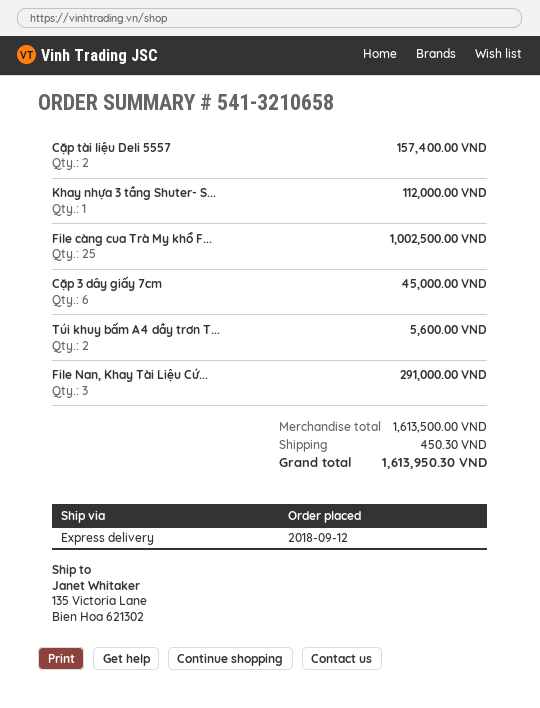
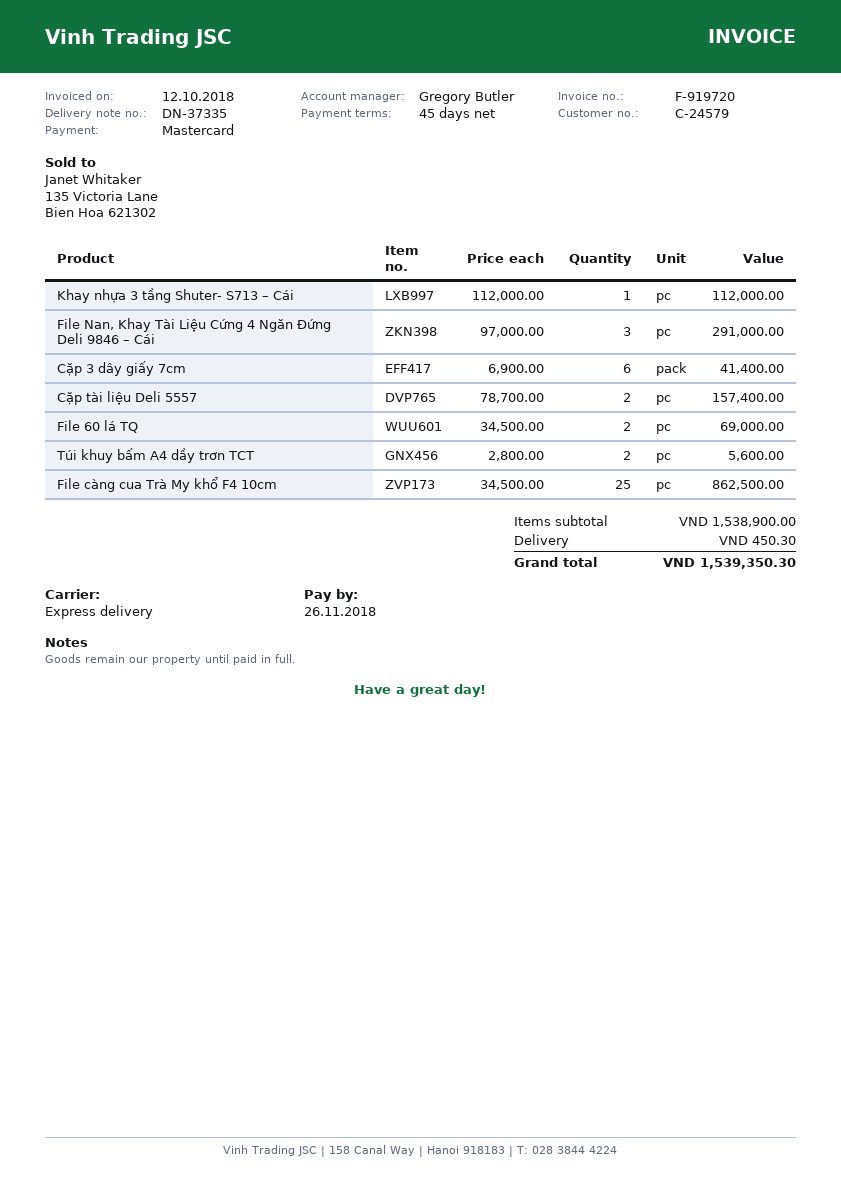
File càng cua Trà My khổ F...: 25 for 1002500.00 -> 25 for 862500.00
Cặp 3 dây giấy 7cm: 6 for 45000.00 -> 6 for 41400.00
File 60 lá TQ: none -> 2 for 69000.00
subtotal: 1613500.00 -> 1538900.00
total: 1613950.30 -> 1539350.30

